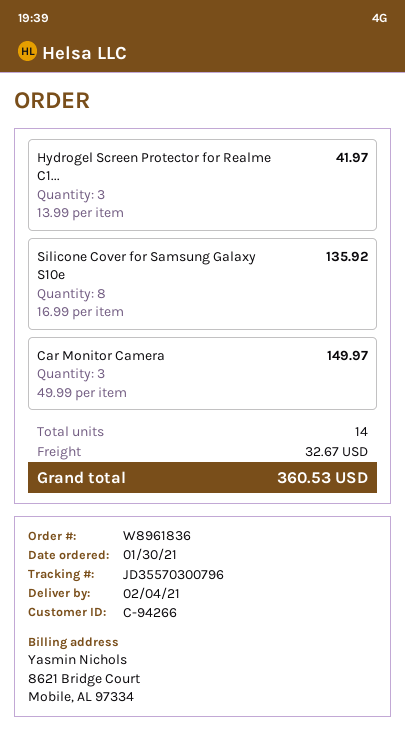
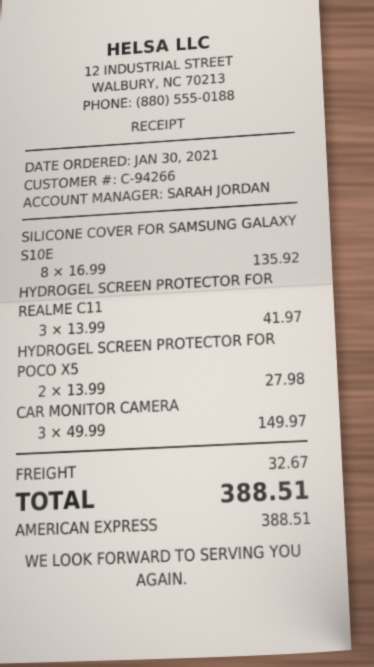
HYDROGEL SCREEN PROTECTOR FOR POCO X5: none -> 2 x 13.99 = 27.98
total: 360.53 -> 388.51

